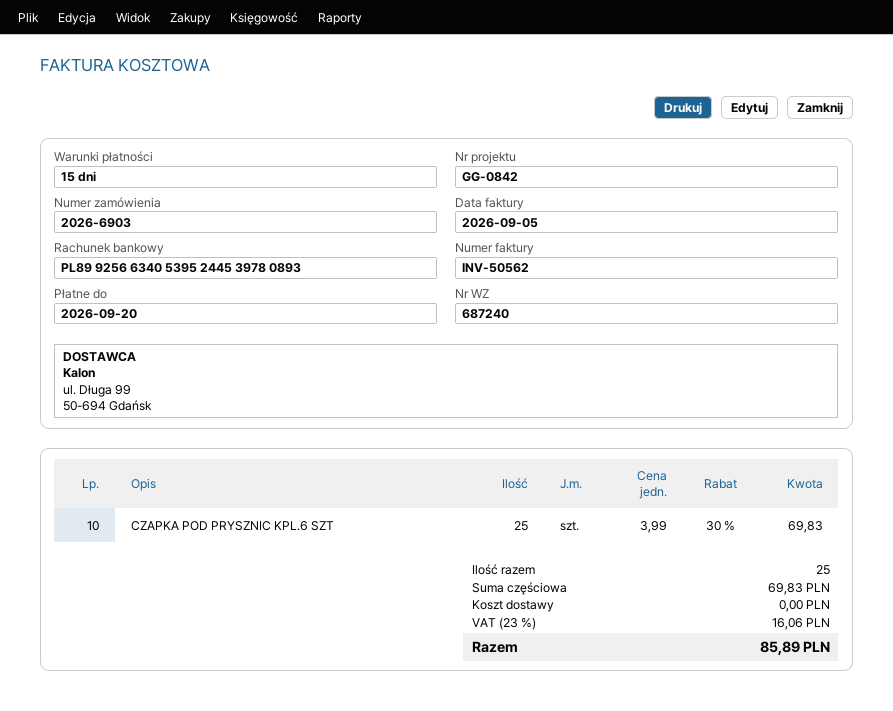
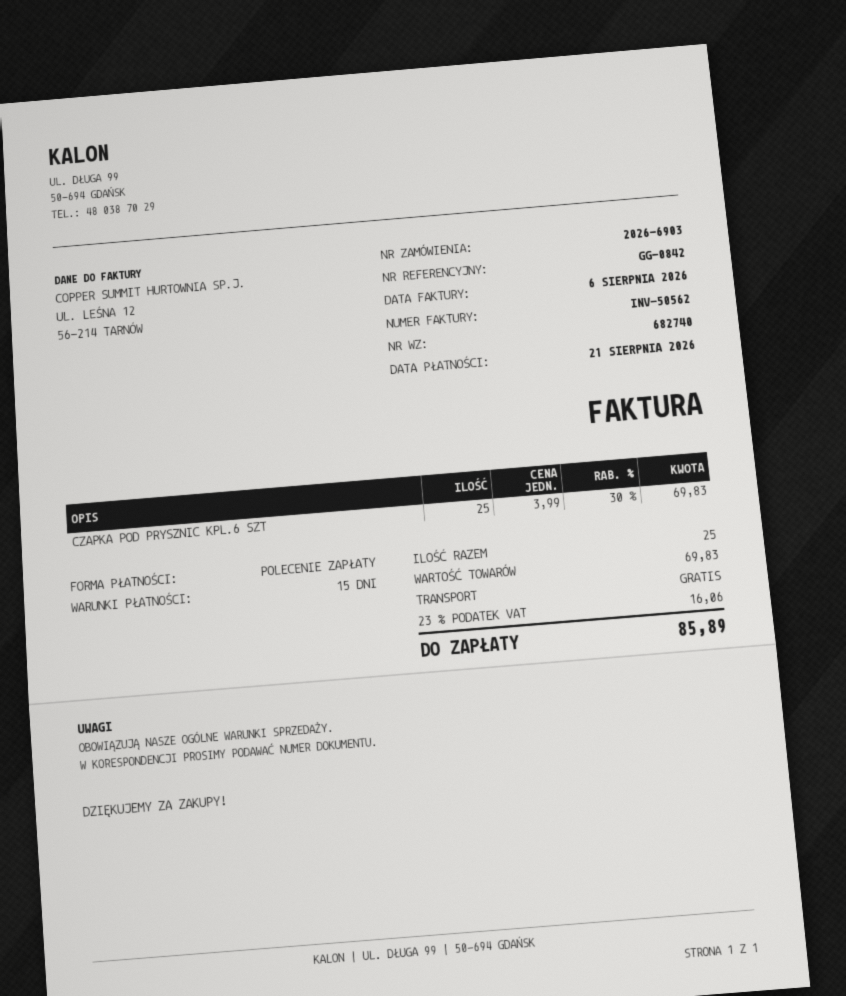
delivery note number: 687240 -> 682740
invoice date: 2026-09-05 -> 2026-08-06
due date: 2026-09-20 -> 2026-08-21

